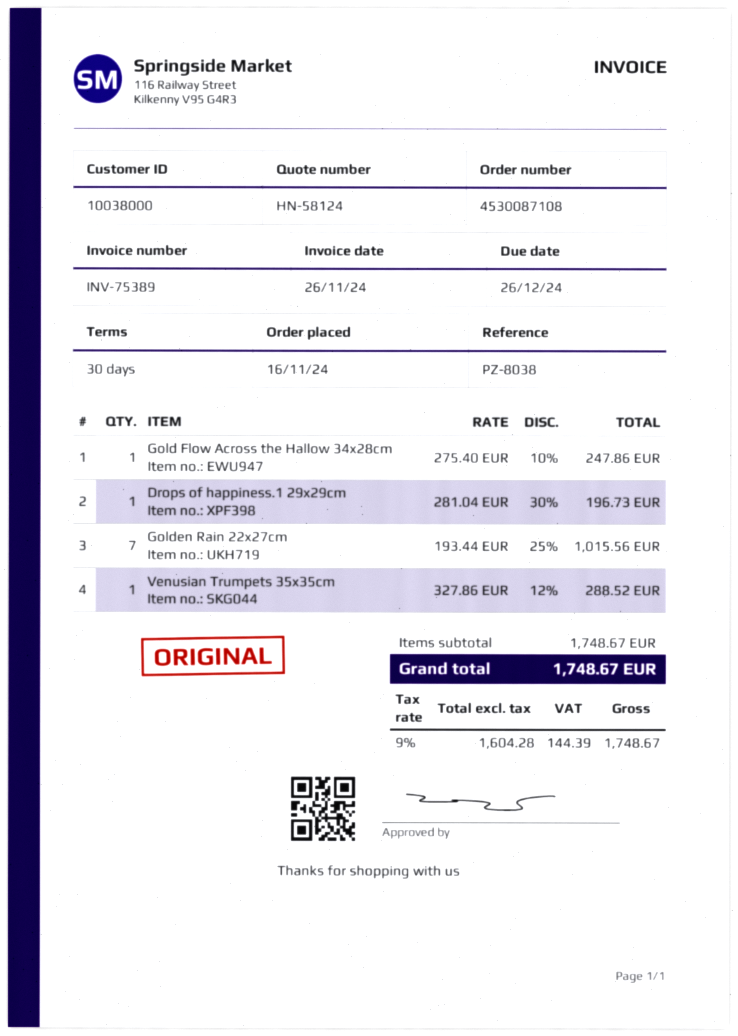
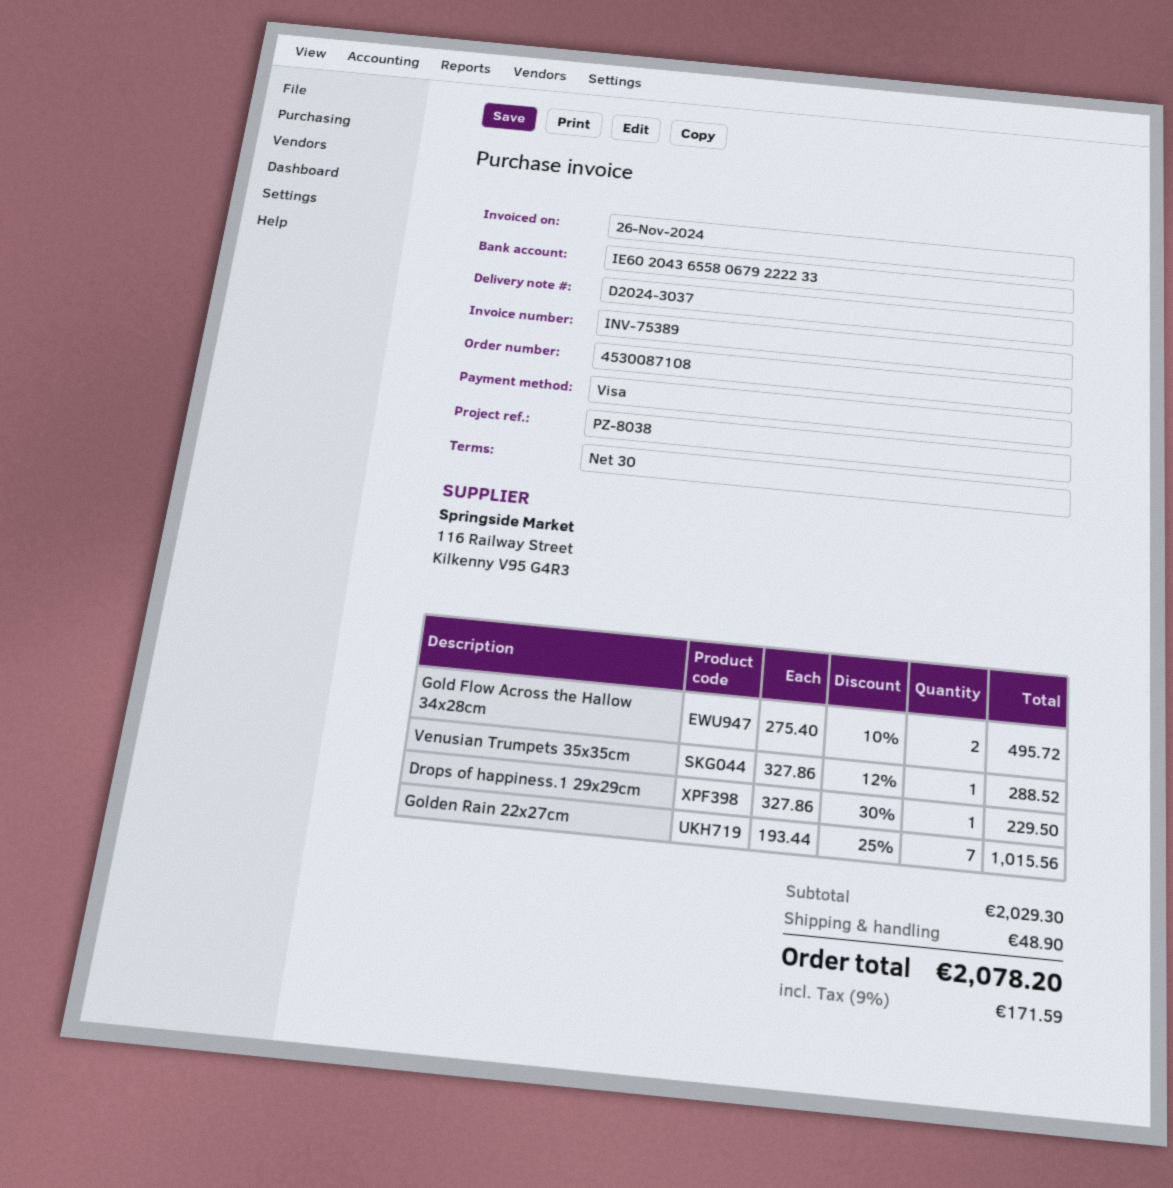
Gold Flow Across the Hallow 34x28cm: 1 x 275.40 - 10% = 247.86 -> 2 x 275.40 - 10% = 495.72
Drops of happiness.1 29x29cm: 1 x 281.04 - 30% = 196.73 -> 1 x 327.86 - 30% = 229.50
subtotal: 1748.67 -> 2029.30
shipping: none -> 48.90
tax: 9% = 144.39 -> 9% = 171.59
total: 1748.67 -> 2078.20

